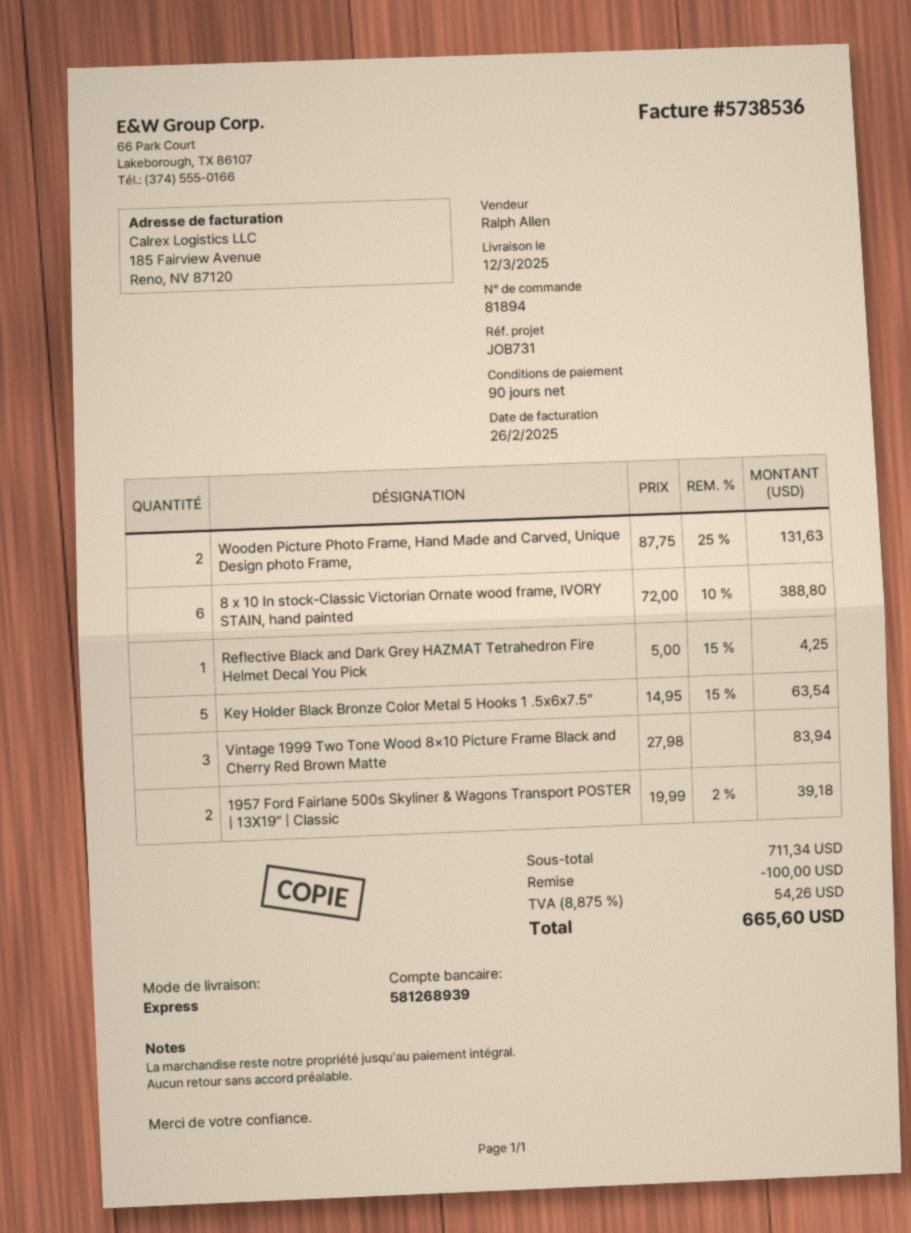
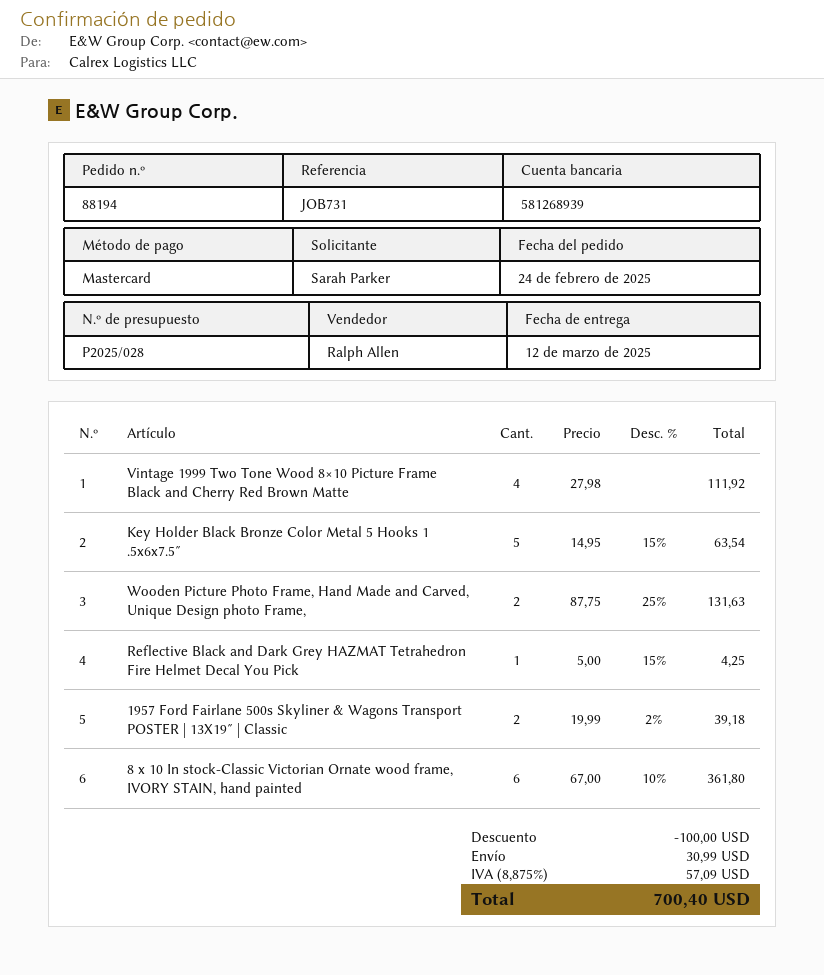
order number: 81894 -> 88194
8 x 10 In stock-Classic Victorian Ornate wood frame, IVORY STAIN, hand painted: 6 x 72.00 - 10% = 388.80 -> 6 x 67.00 - 10% = 361.80
Vintage 1999 Two Tone Wood 8×10 Picture Frame Black and Cherry Red Brown Matte: 3 x 27.98 = 83.94 -> 4 x 27.98 = 111.92
shipping: none -> 30.99
tax: 8.875% = 54.26 -> 8.875% = 57.09
total: 665.60 -> 700.40

